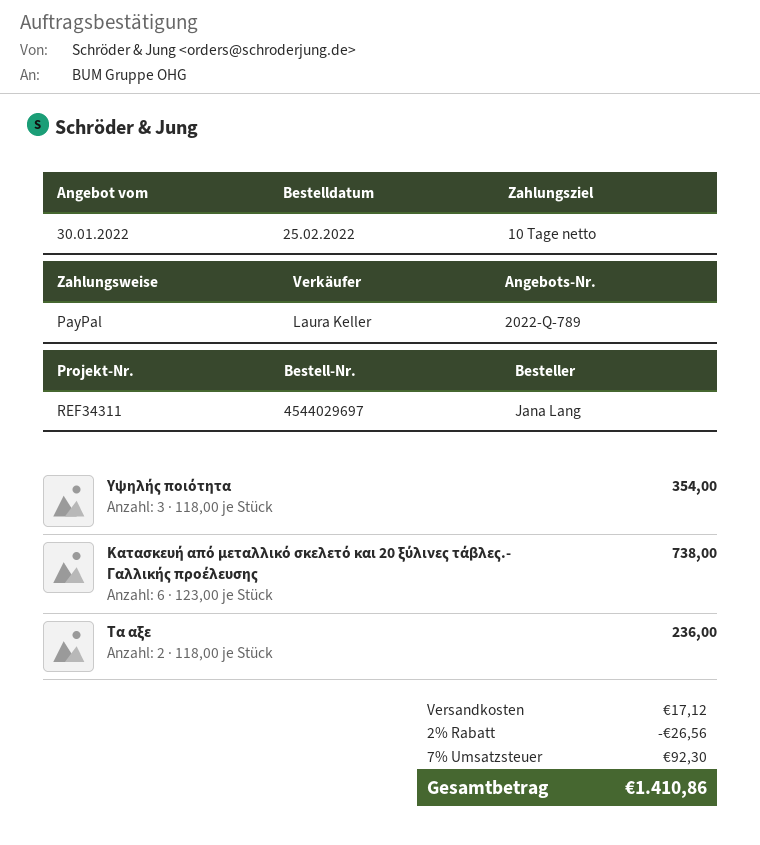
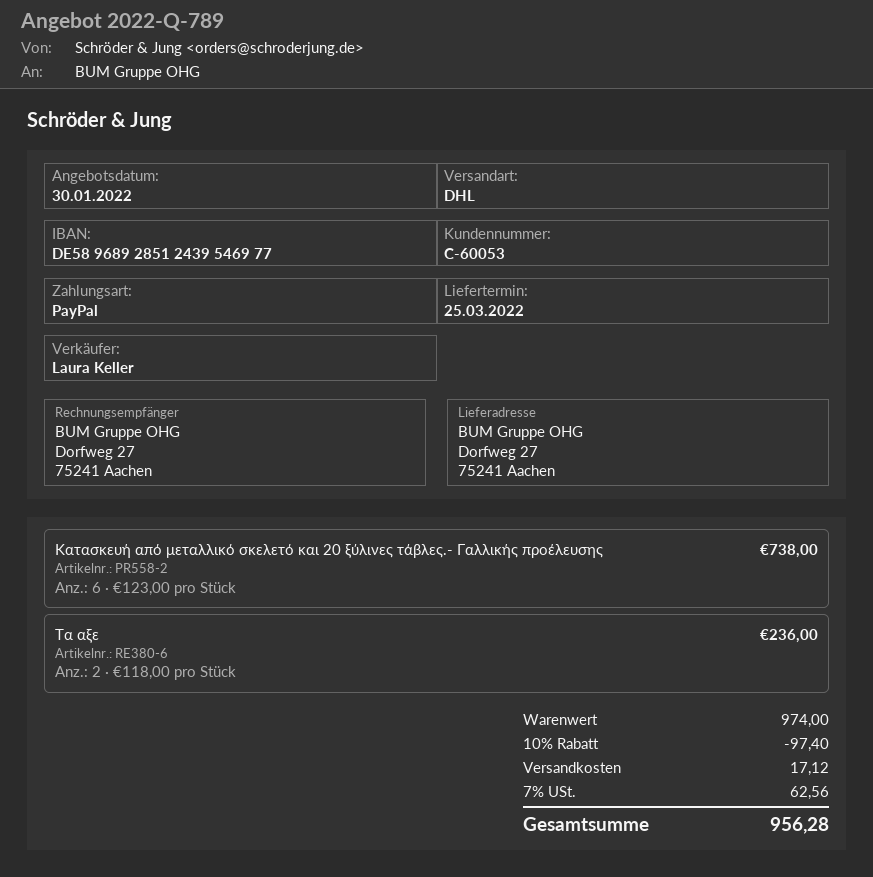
Υψηλής ποιότητα: 3 x 118.00 = 354.00 -> none
discount: 2% = 26.56 -> 10% = 97.40
tax: 7% = 92.30 -> 7% = 62.56
total: 1410.86 -> 956.28

